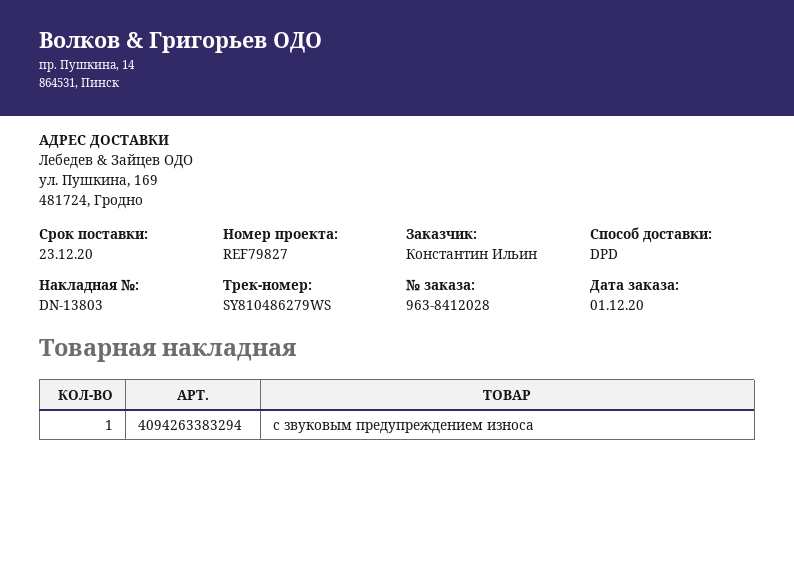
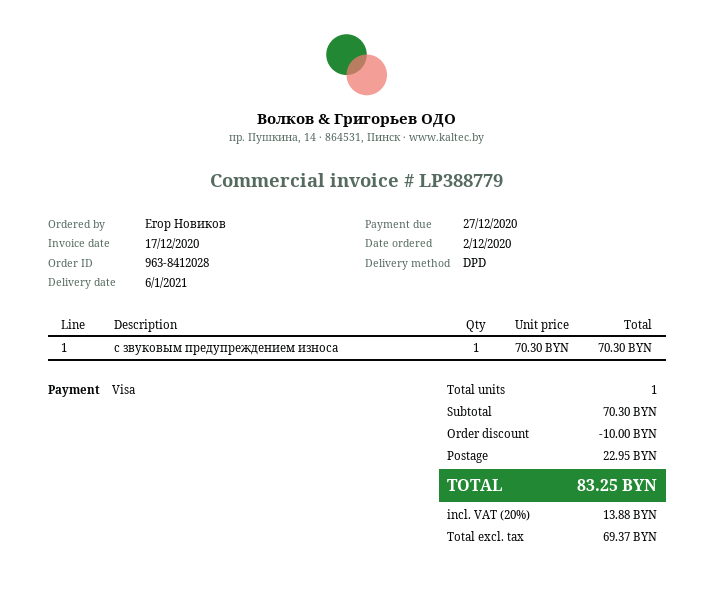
order date: 2020-12-01 -> 2020-12-02
delivery date: 2020-12-23 -> 2021-01-06
ordered by: Константин Ильин -> Егор Новиков

